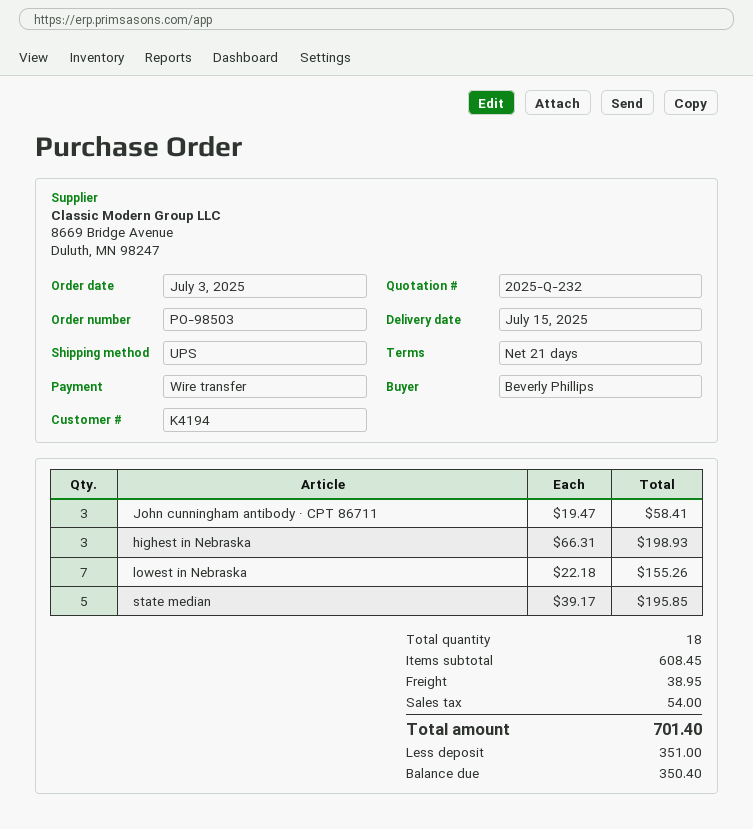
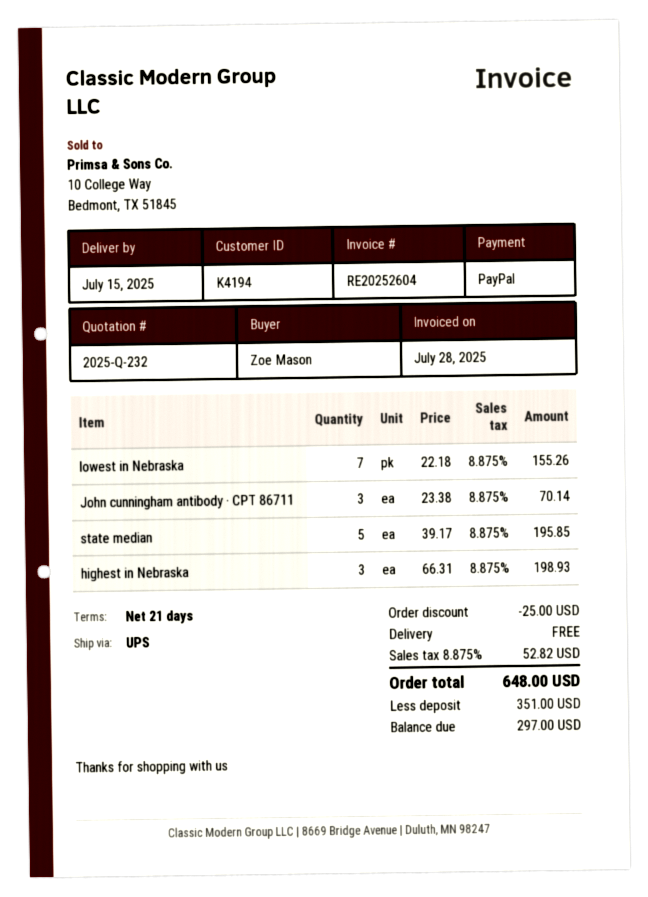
ordered by: Beverly Phillips -> Zoe Mason
payment method: bank transfer -> PayPal
John cunningham antibody · CPT 86711: 3 x 19.47 = 58.41 -> 3 x 23.38 = 70.14
discount: none -> 25.00
shipping: 38.95 -> 0.00
tax: 54.00 -> 52.82
total: 701.40 -> 648.00
balance: 350.40 -> 297.00

